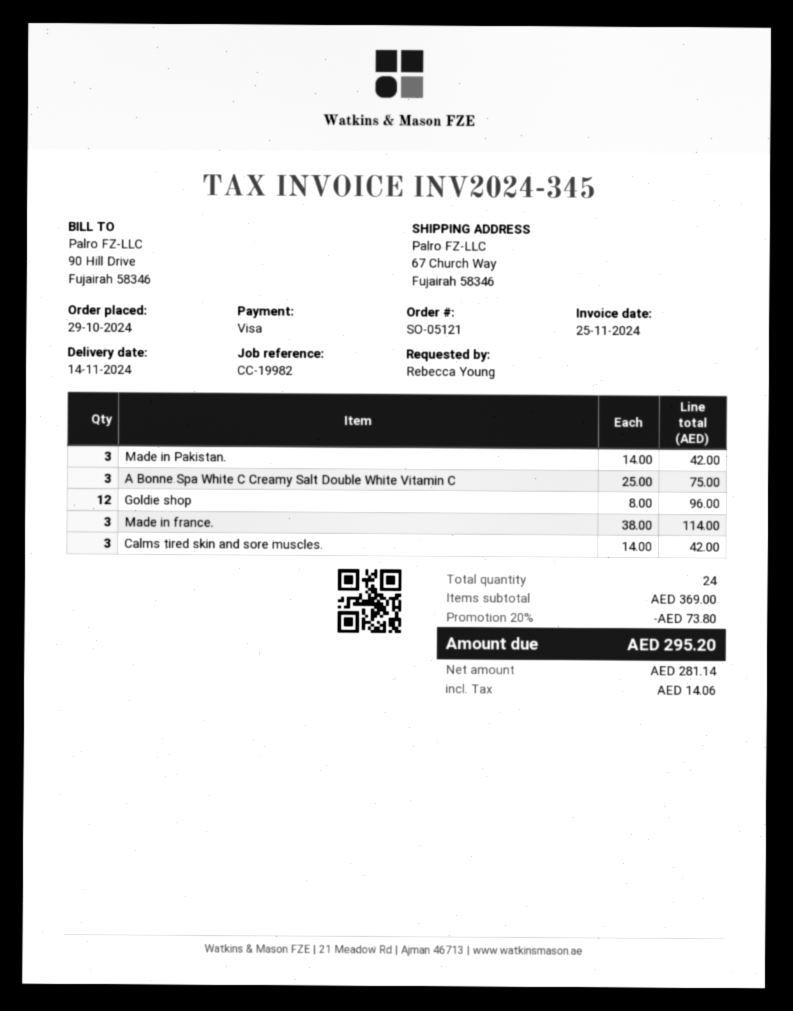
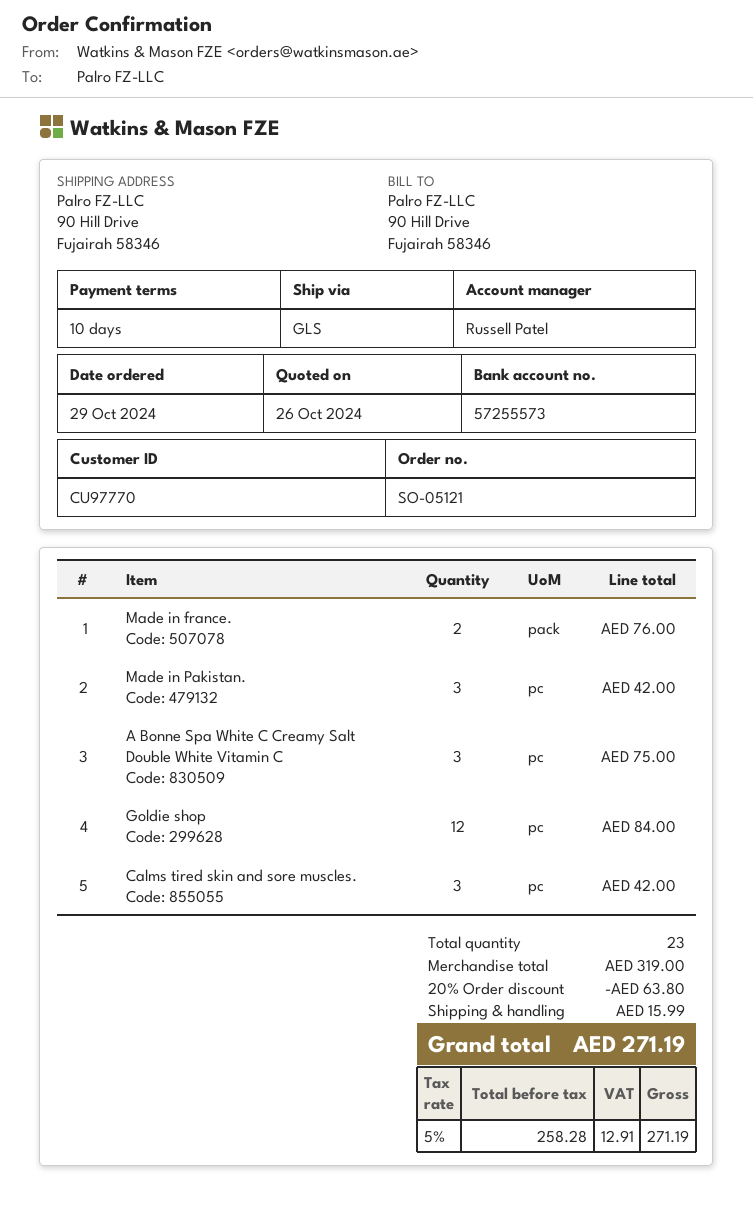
ship to: 67 Church Way, Fujairah 58346 -> 90 Hill Drive, Fujairah 58346
Goldie shop: 12 for 96.00 -> 12 for 84.00
Made in france.: 3 for 114.00 -> 2 for 76.00
total quantity: 24 -> 23
subtotal: 369.00 -> 319.00
discount: 20% = 73.80 -> 20% = 63.80
shipping: none -> 15.99
net: 281.14 -> 258.28
tax: 14.06 -> 12.91
total: 295.20 -> 271.19

